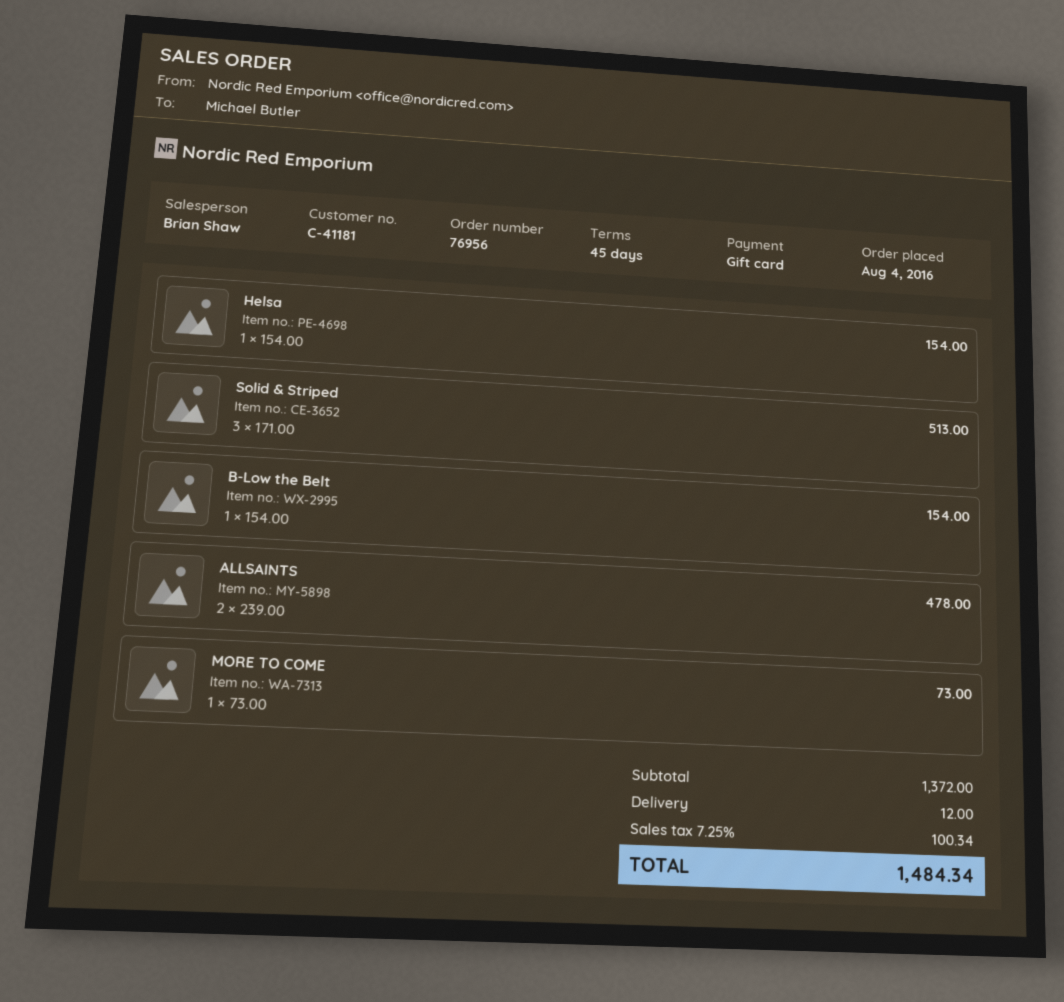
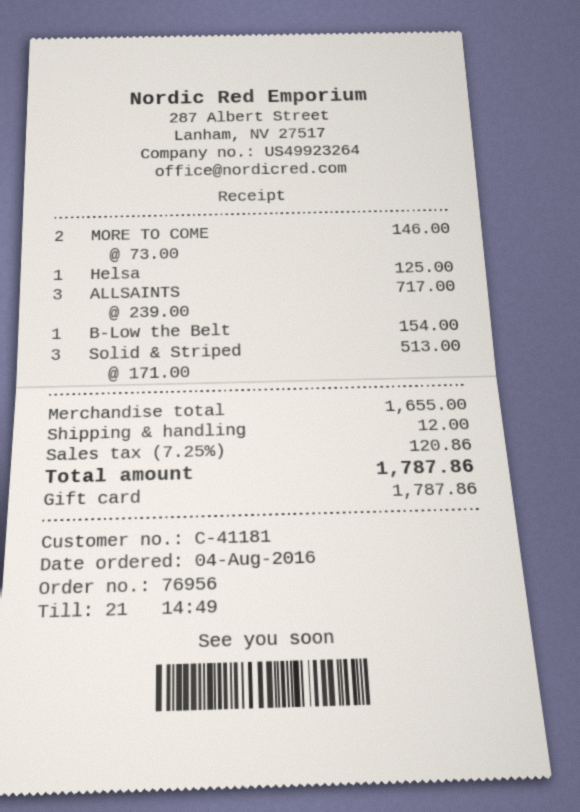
Helsa: 1 x 154.00 = 154.00 -> 1 x 125.00 = 125.00
ALLSAINTS: 2 x 239.00 = 478.00 -> 3 x 239.00 = 717.00
MORE TO COME: 1 x 73.00 = 73.00 -> 2 x 73.00 = 146.00
subtotal: 1372.00 -> 1655.00
tax: 7.25% = 100.34 -> 7.25% = 120.86
total: 1484.34 -> 1787.86

